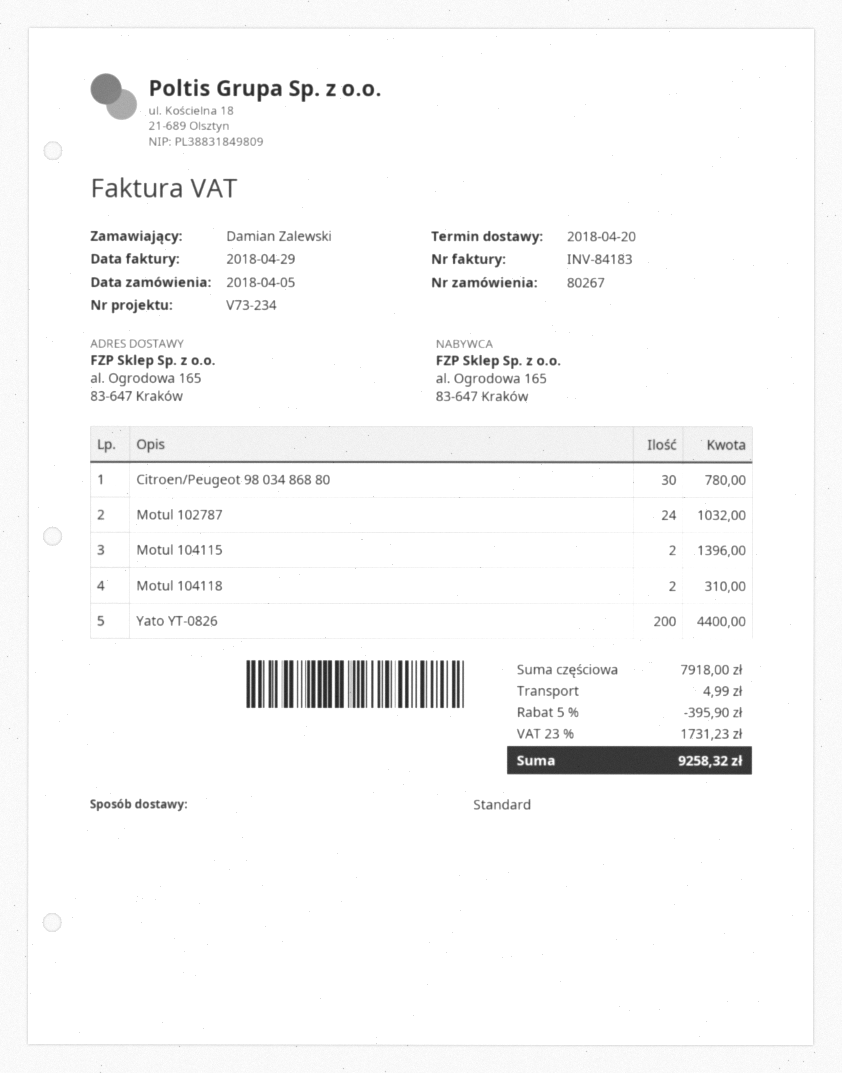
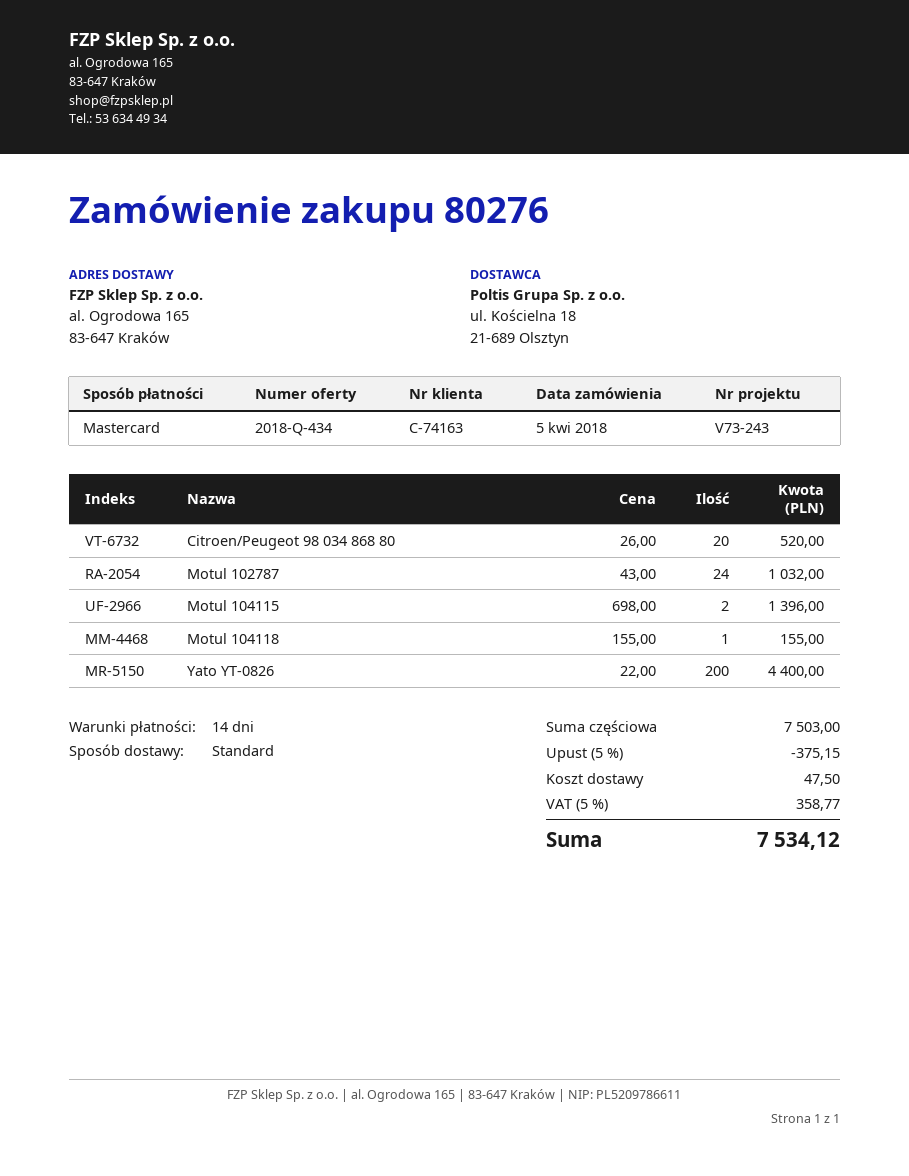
order number: 80267 -> 80276
reference: V73-234 -> V73-243
Citroen/Peugeot 98 034 868 80: 30 for 780.00 -> 20 for 520.00
Motul 104118: 2 for 310.00 -> 1 for 155.00
subtotal: 7918.00 -> 7503.00
discount: 5% = 395.90 -> 5% = 375.15
shipping: 4.99 -> 47.50
tax: 23% = 1731.23 -> 5% = 358.77
total: 9258.32 -> 7534.12

